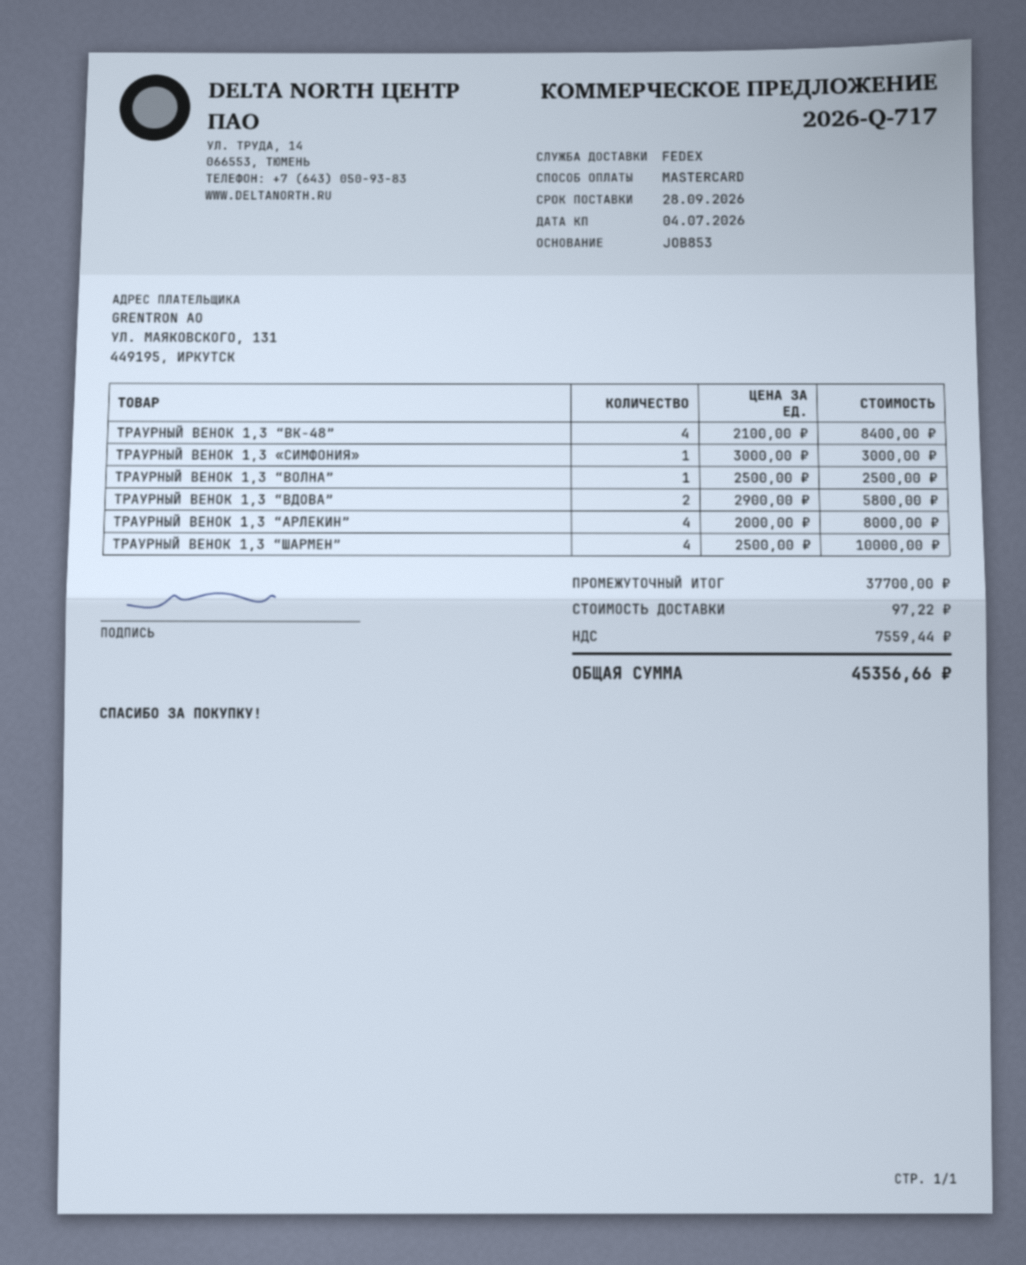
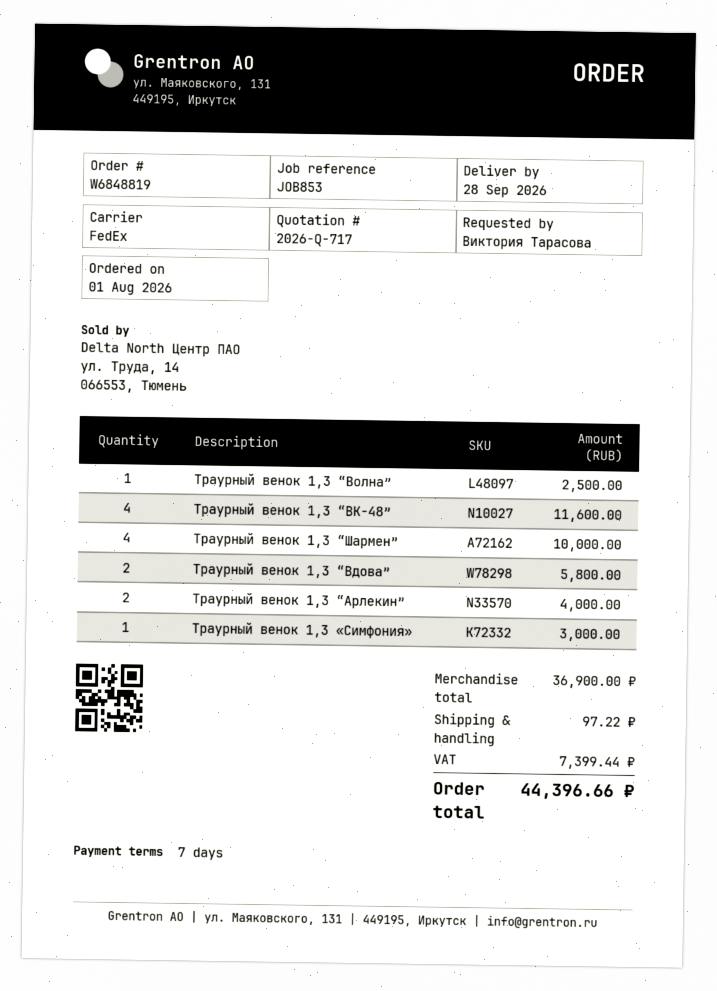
ТРАУРНЫЙ ВЕНОК 1,3 “ВК-48”: 4 for 8400.00 -> 4 for 11600.00
ТРАУРНЫЙ ВЕНОК 1,3 “АРЛЕКИН”: 4 for 8000.00 -> 2 for 4000.00
subtotal: 37700.00 -> 36900.00
tax: 7559.44 -> 7399.44
total: 45356.66 -> 44396.66

